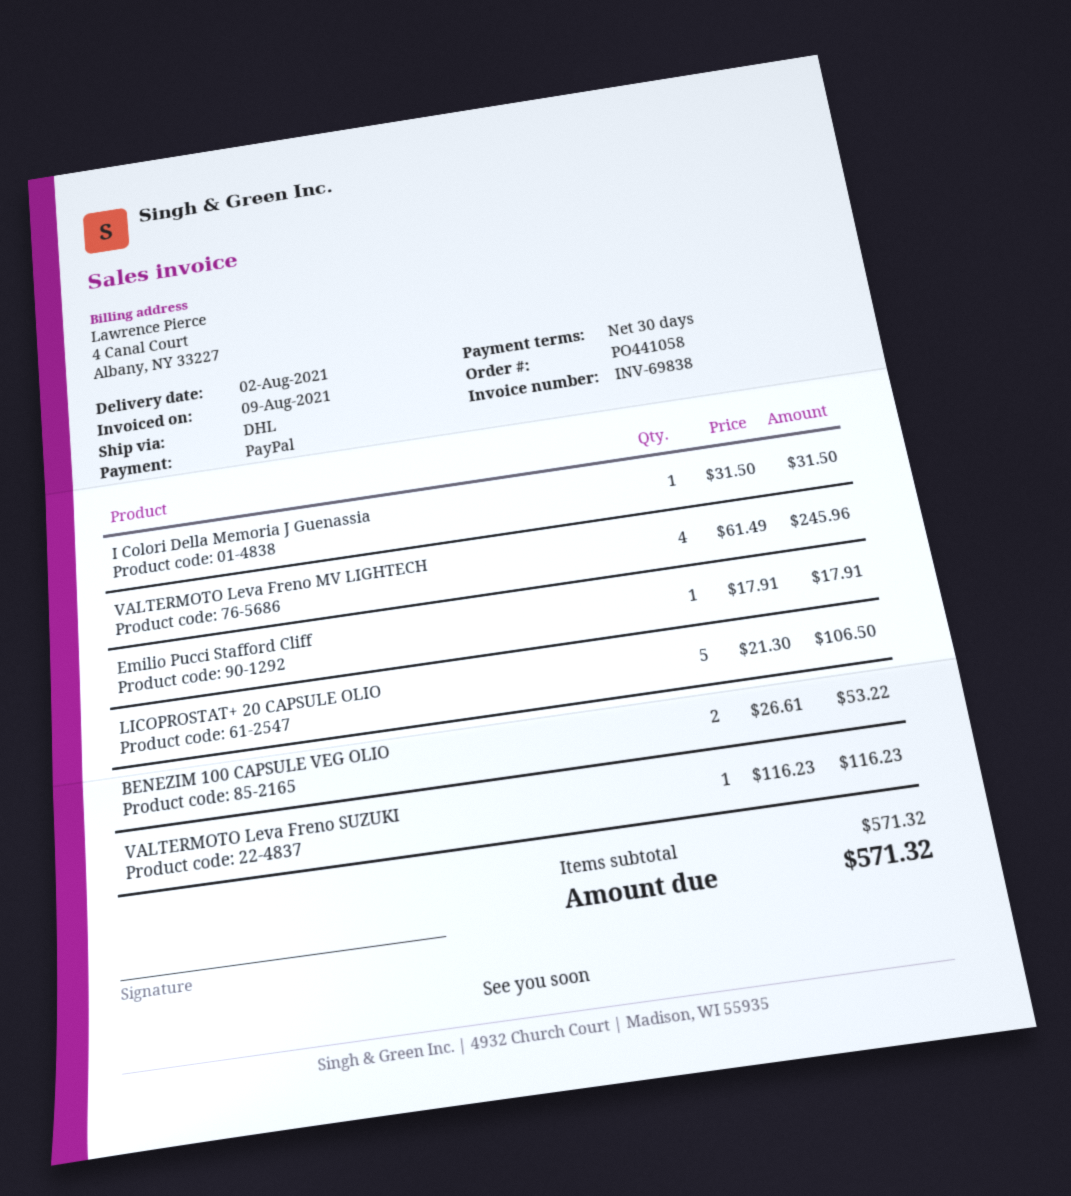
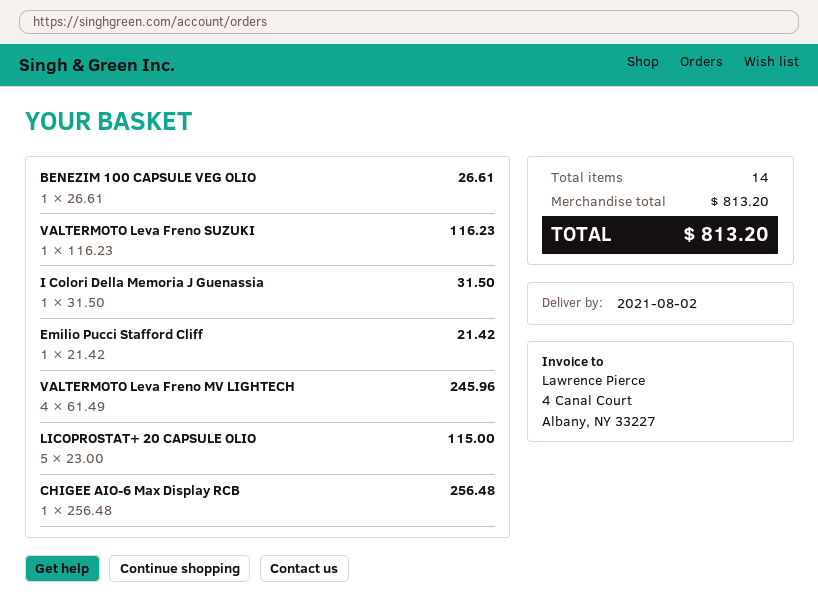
Emilio Pucci Stafford Cliff: 1 x 17.91 = 17.91 -> 1 x 21.42 = 21.42
LICOPROSTAT+ 20 CAPSULE OLIO: 5 x 21.30 = 106.50 -> 5 x 23.00 = 115.00
BENEZIM 100 CAPSULE VEG OLIO: 2 x 26.61 = 53.22 -> 1 x 26.61 = 26.61
CHIGEE AIO-6 Max Display RCB: none -> 1 x 256.48 = 256.48
subtotal: 571.32 -> 813.20
total: 571.32 -> 813.20

